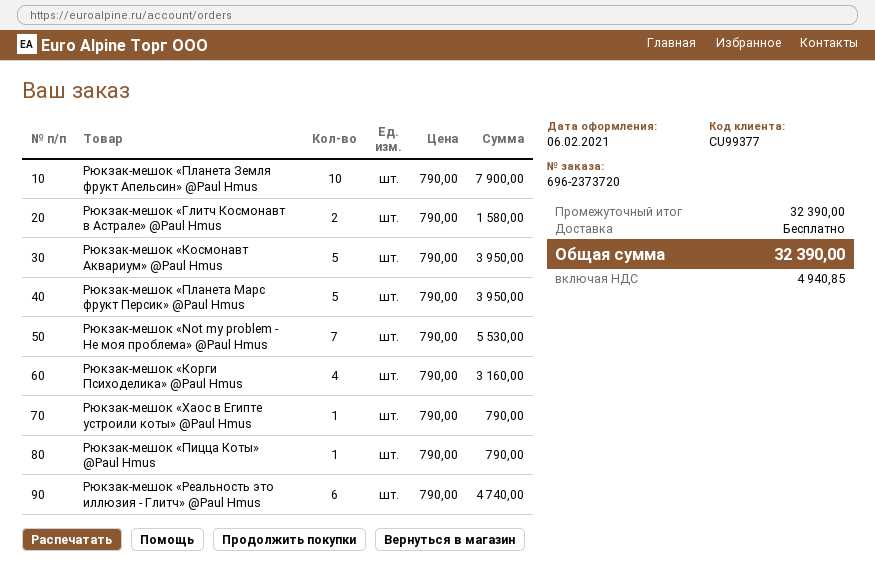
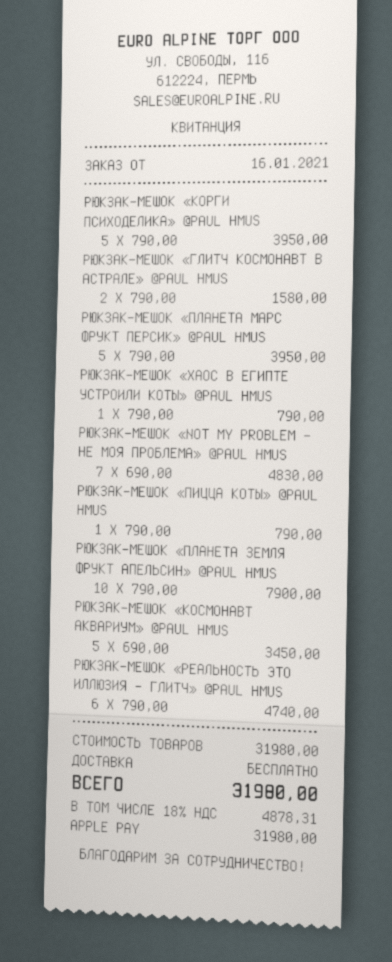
order date: 2021-02-06 -> 2021-01-16
Рюкзак-мешок «Космонавт Аквариум» @Paul Hmus: 5 x 790.00 = 3950.00 -> 5 x 690.00 = 3450.00
Рюкзак-мешок «Not my problem - Не моя проблема» @Paul Hmus: 7 x 790.00 = 5530.00 -> 7 x 690.00 = 4830.00
Рюкзак-мешок «Корги Психоделика» @Paul Hmus: 4 x 790.00 = 3160.00 -> 5 x 790.00 = 3950.00
subtotal: 32390.00 -> 31980.00
tax: 4940.85 -> 4878.31
total: 32390.00 -> 31980.00

